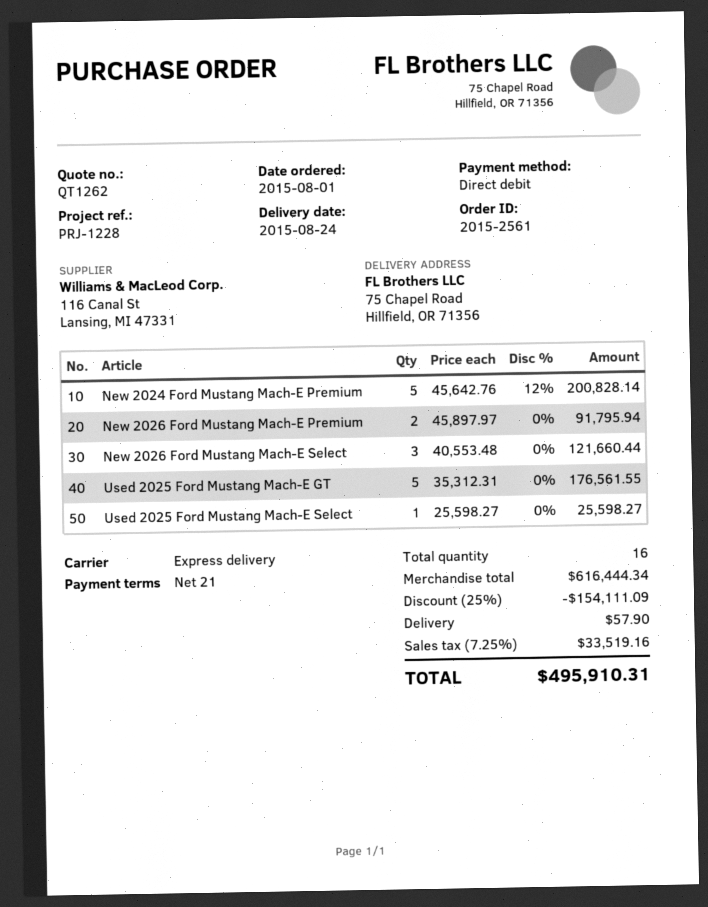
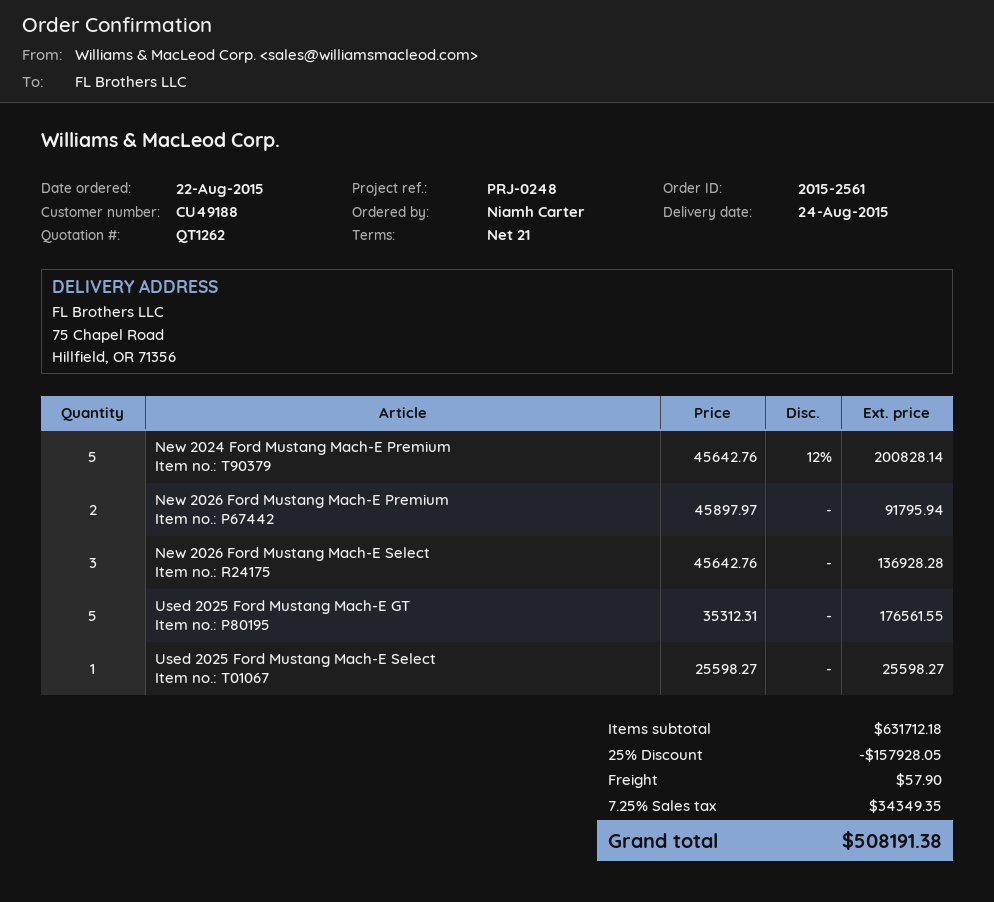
order date: 2015-08-01 -> 2015-08-22
reference: PRJ-1228 -> PRJ-0248
New 2026 Ford Mustang Mach-E Select: 3 x 40553.48 = 121660.44 -> 3 x 45642.76 = 136928.28
subtotal: 616444.34 -> 631712.18
discount: 25% = 154111.09 -> 25% = 157928.05
tax: 7.25% = 33519.16 -> 7.25% = 34349.35
total: 495910.31 -> 508191.38

